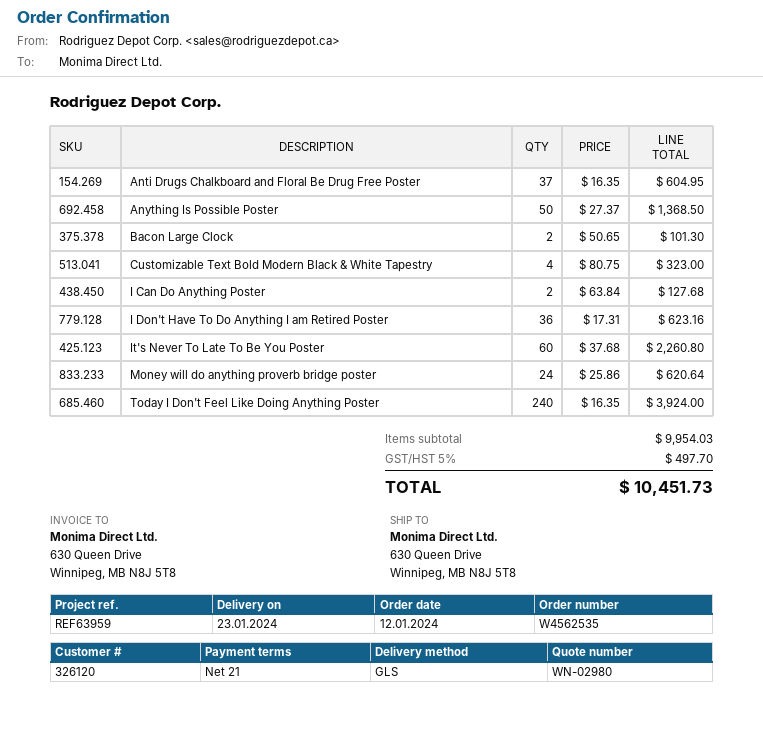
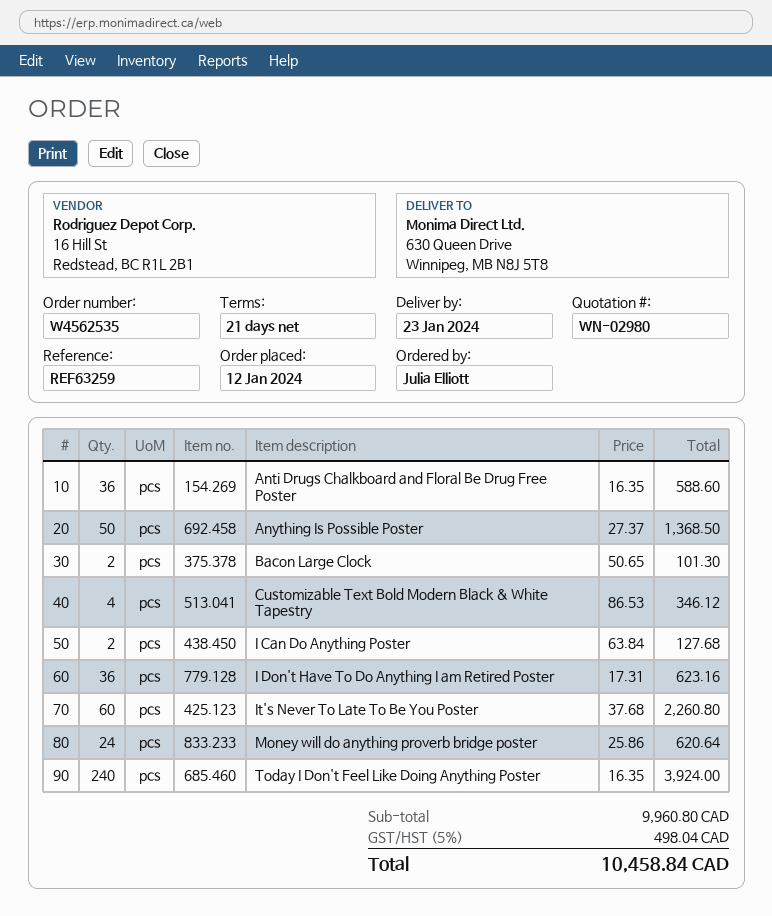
reference: REF63959 -> REF63259
Anti Drugs Chalkboard and Floral Be Drug Free Poster: 37 x 16.35 = 604.95 -> 36 x 16.35 = 588.60
Customizable Text Bold Modern Black & White Tapestry: 4 x 80.75 = 323.00 -> 4 x 86.53 = 346.12
subtotal: 9954.03 -> 9960.80
tax: 5% = 497.70 -> 5% = 498.04
total: 10451.73 -> 10458.84

